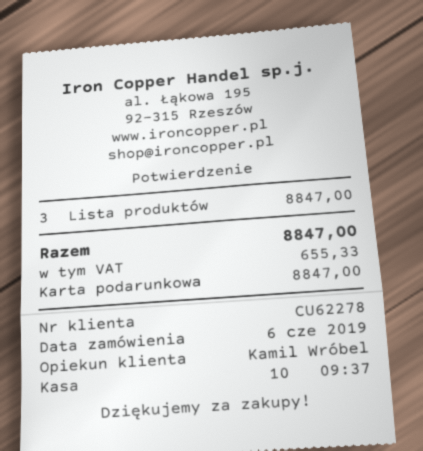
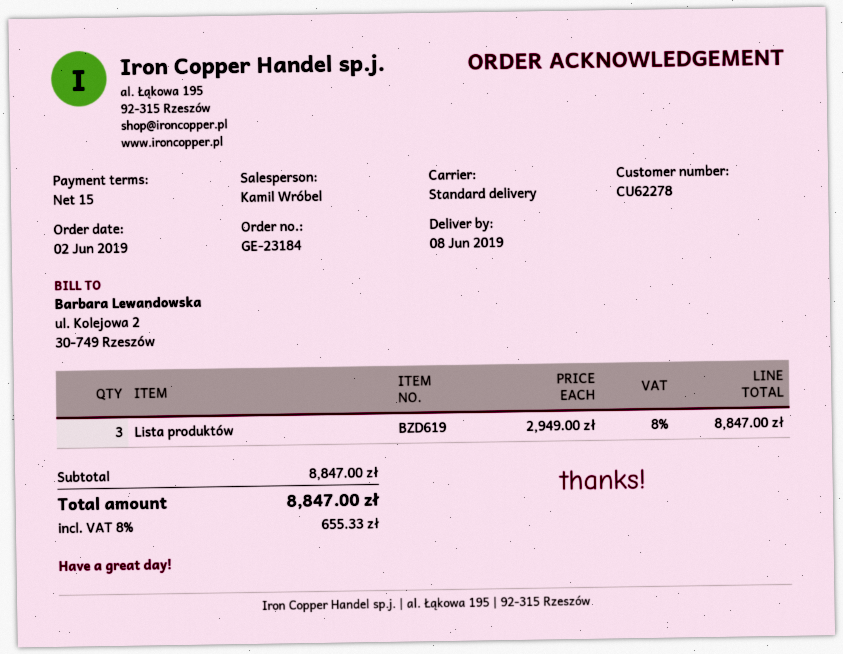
order date: 2019-06-06 -> 2019-06-02

